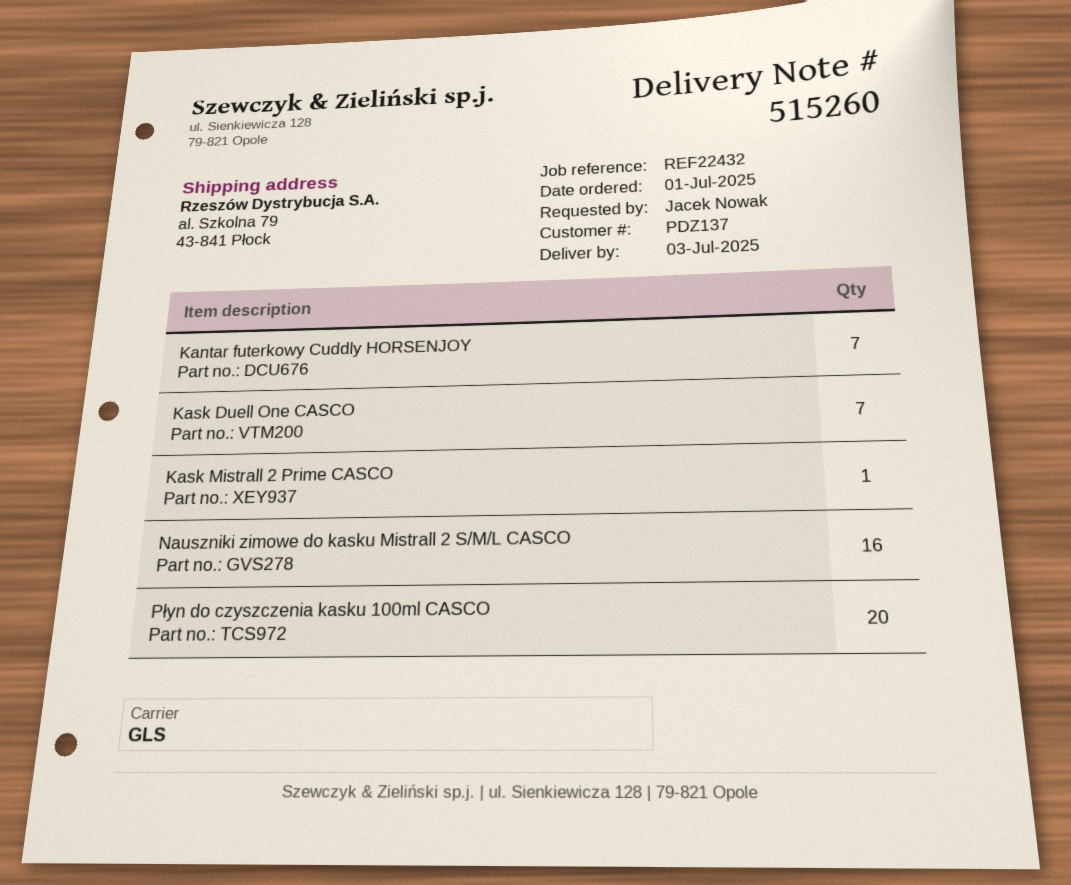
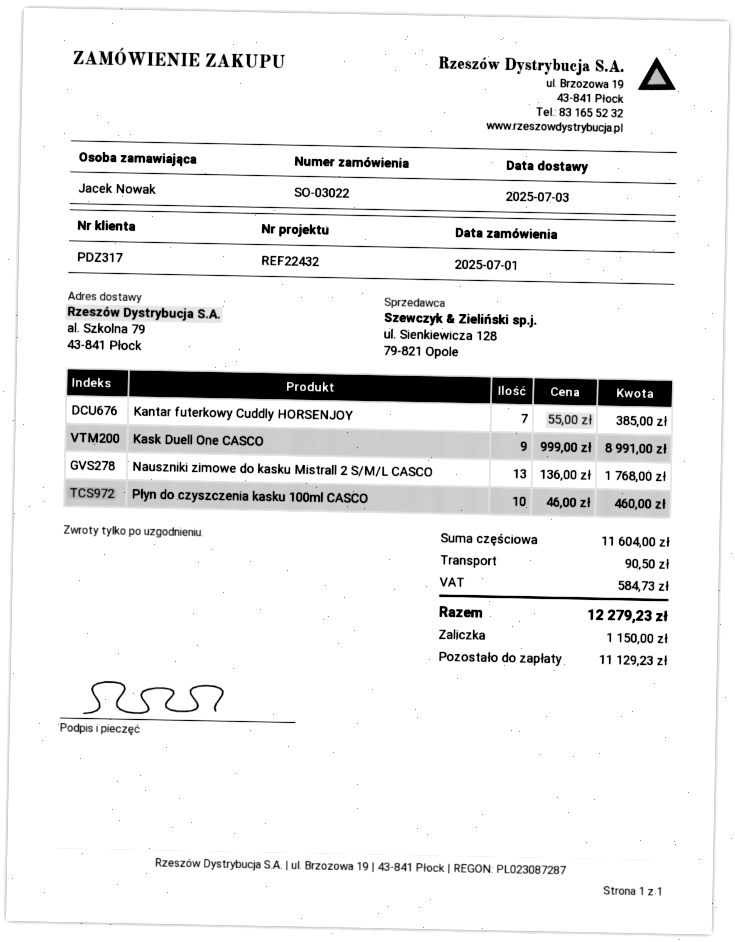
customer number: PDZ137 -> PDZ317
Kask Duell One CASCO: 7 -> 9
Kask Mistrall 2 Prime CASCO: 1 -> none
Nauszniki zimowe do kasku Mistrall 2 S/M/L CASCO: 16 -> 13
Płyn do czyszczenia kasku 100ml CASCO: 20 -> 10

